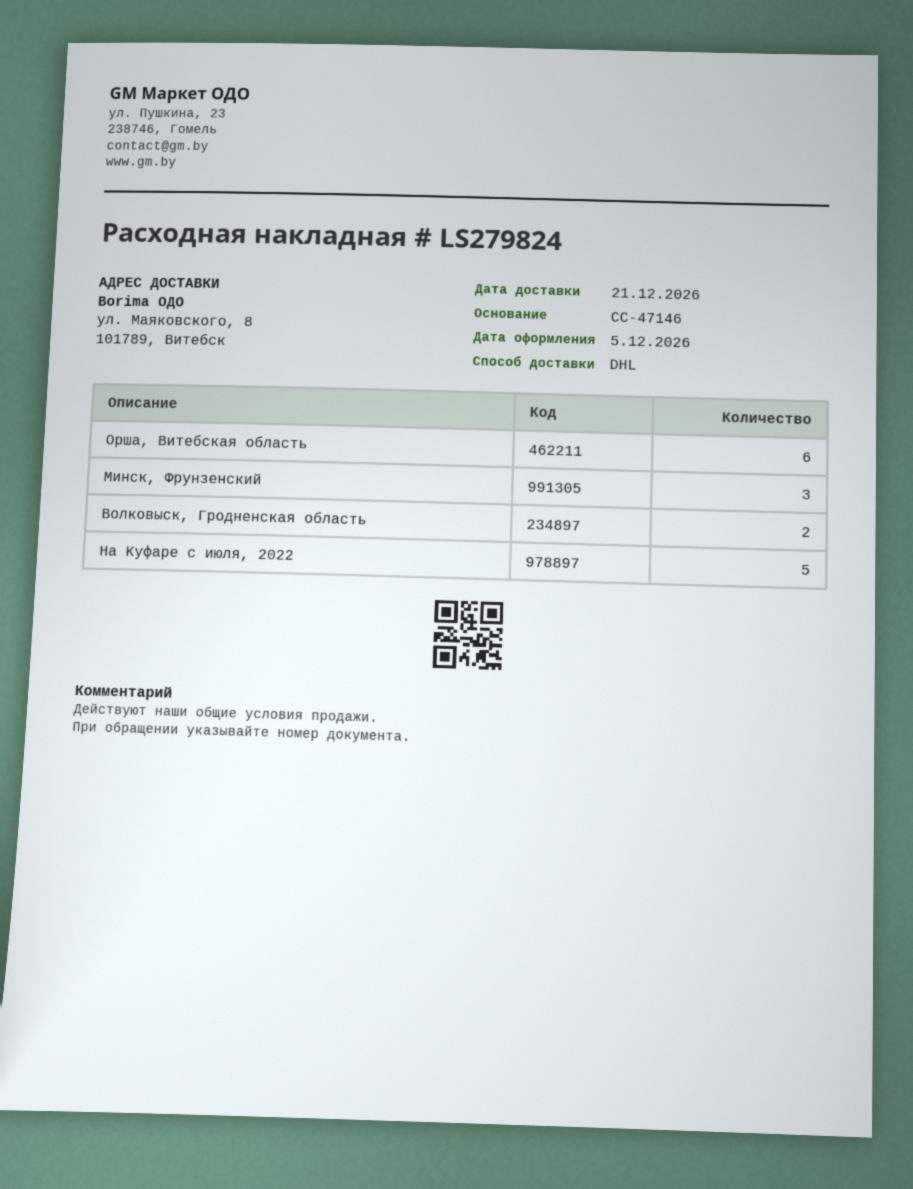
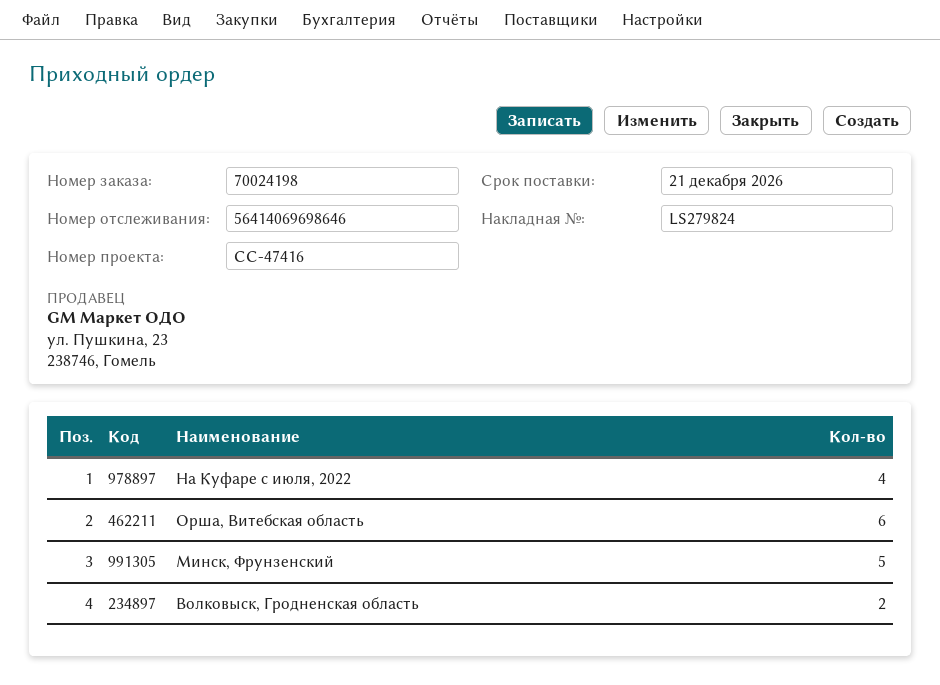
reference: CC-47146 -> CC-47416
Минск, Фрунзенский: 3 -> 5
На Куфаре с июля, 2022: 5 -> 4

